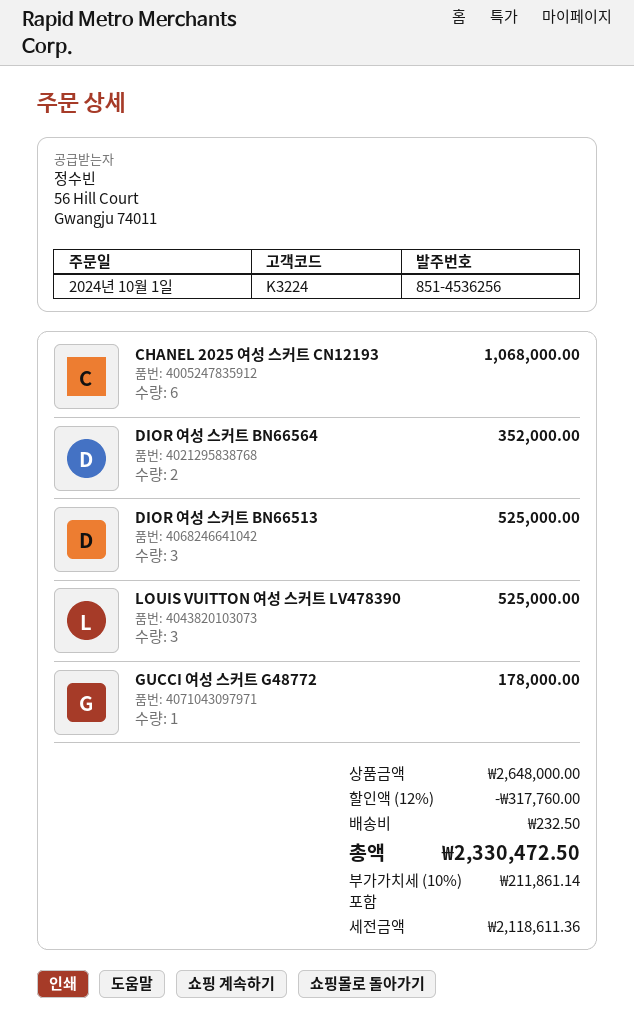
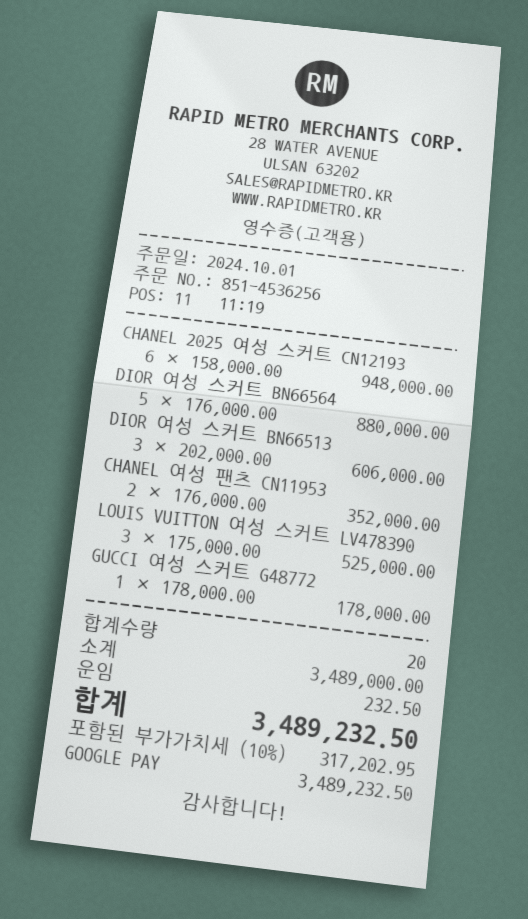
CHANEL 2025 여성 스커트 CN12193: 6 for 1068000.00 -> 6 for 948000.00
DIOR 여성 스커트 BN66564: 2 for 352000.00 -> 5 for 880000.00
DIOR 여성 스커트 BN66513: 3 for 525000.00 -> 3 for 606000.00
CHANEL 여성 팬츠 CN11953: none -> 2 for 352000.00
subtotal: 2648000.00 -> 3489000.00
discount: 12% = 317760.00 -> none
tax: 10% = 211861.14 -> 10% = 317202.95
total: 2330472.50 -> 3489232.50

